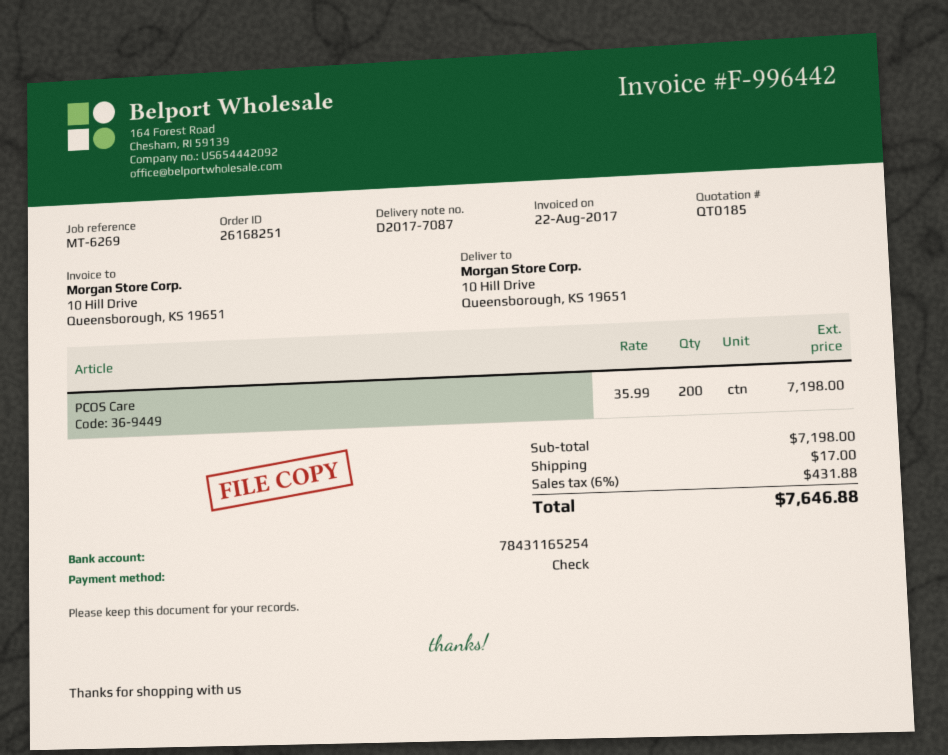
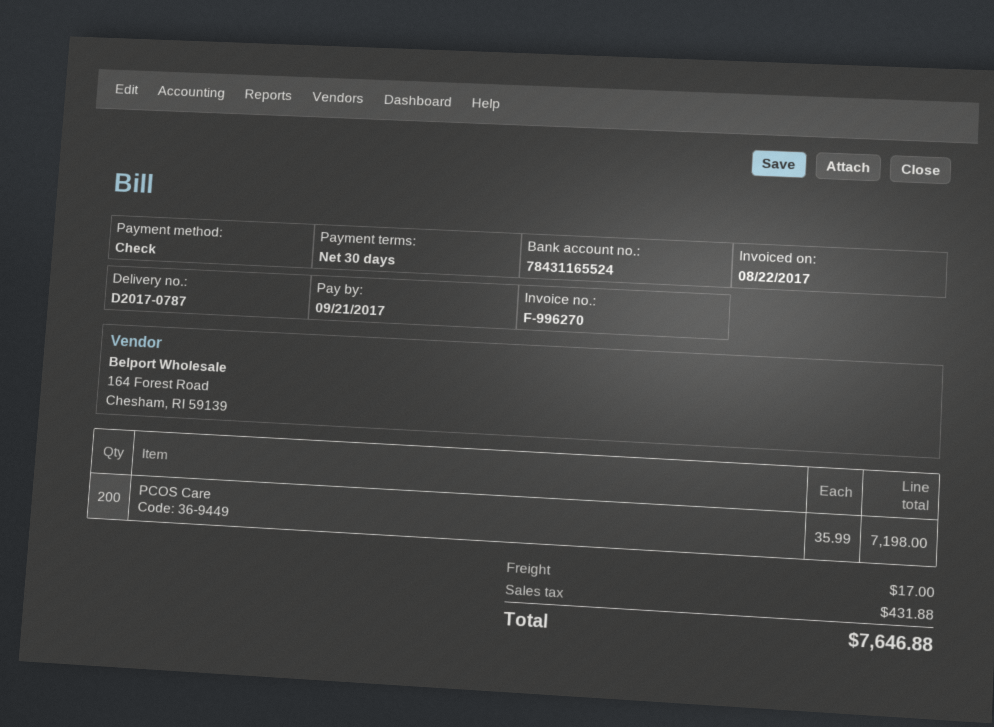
delivery note number: D2017-7087 -> D2017-0787
invoice number: F-996442 -> F-996270
bank account: 78431165254 -> 78431165524

